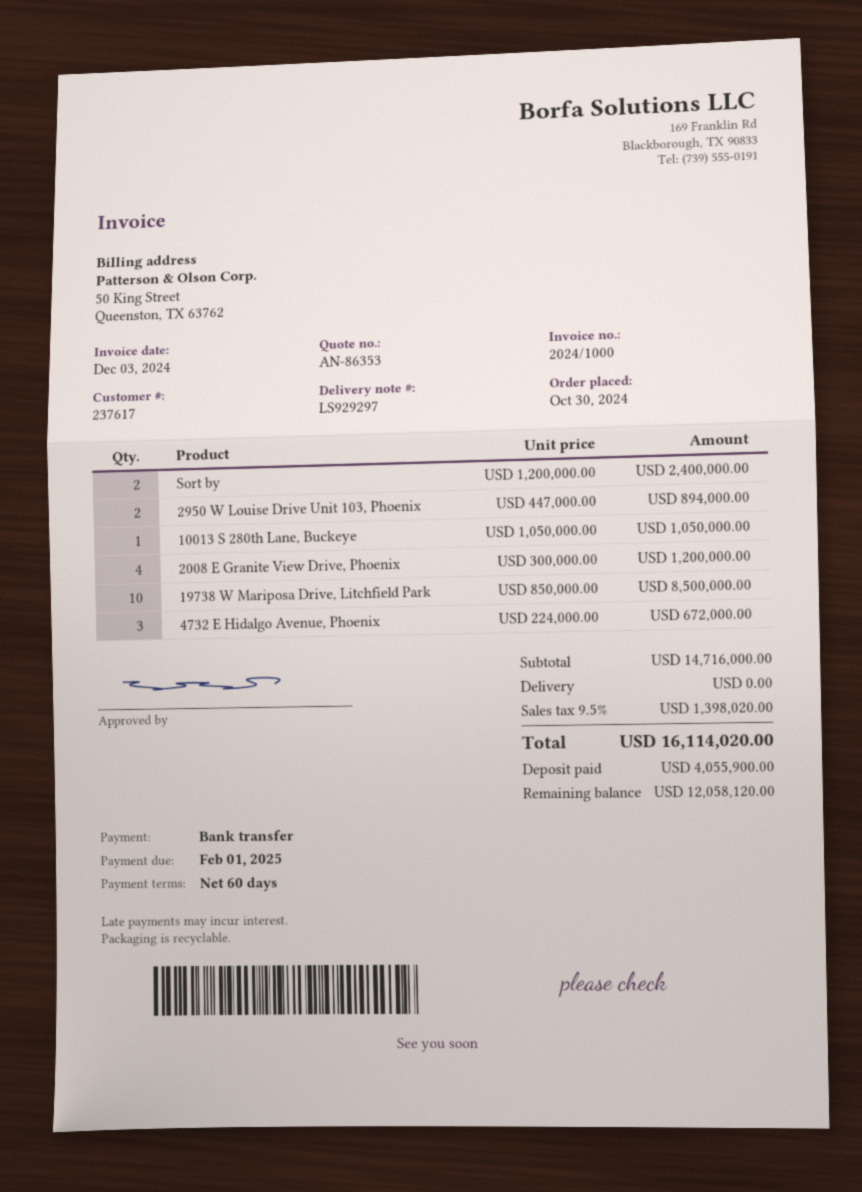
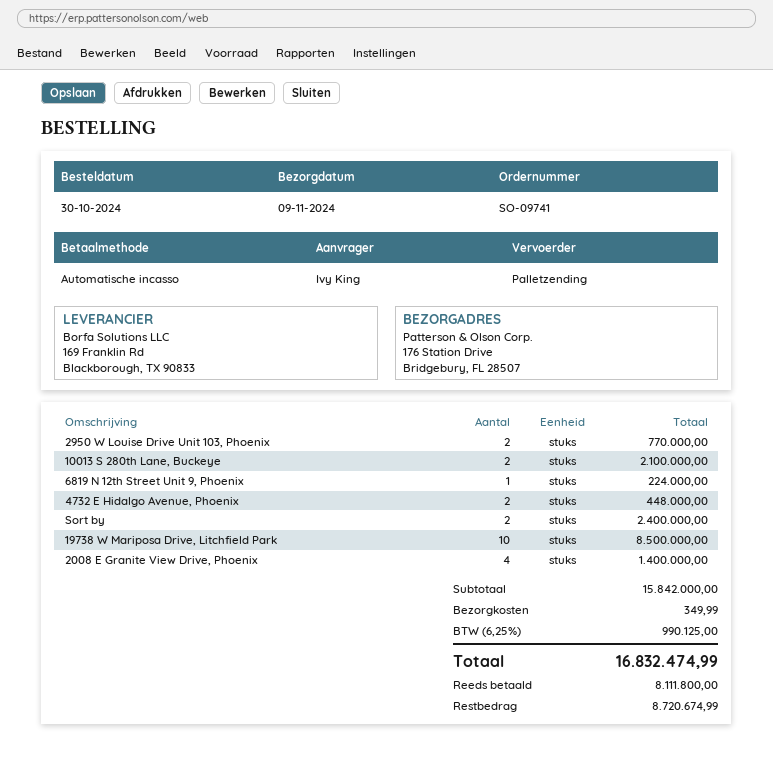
payment method: bank transfer -> direct debit
2950 W Louise Drive Unit 103, Phoenix: 2 for 894000.00 -> 2 for 770000.00
10013 S 280th Lane, Buckeye: 1 for 1050000.00 -> 2 for 2100000.00
2008 E Granite View Drive, Phoenix: 4 for 1200000.00 -> 4 for 1400000.00
4732 E Hidalgo Avenue, Phoenix: 3 for 672000.00 -> 2 for 448000.00
6819 N 12th Street Unit 9, Phoenix: none -> 1 for 224000.00
subtotal: 14716000.00 -> 15842000.00
shipping: 0.00 -> 349.99
tax: 9.5% = 1398020.00 -> 6.25% = 990125.00
total: 16114020.00 -> 16832474.99
deposit: 4055900.00 -> 8111800.00
balance: 12058120.00 -> 8720674.99

